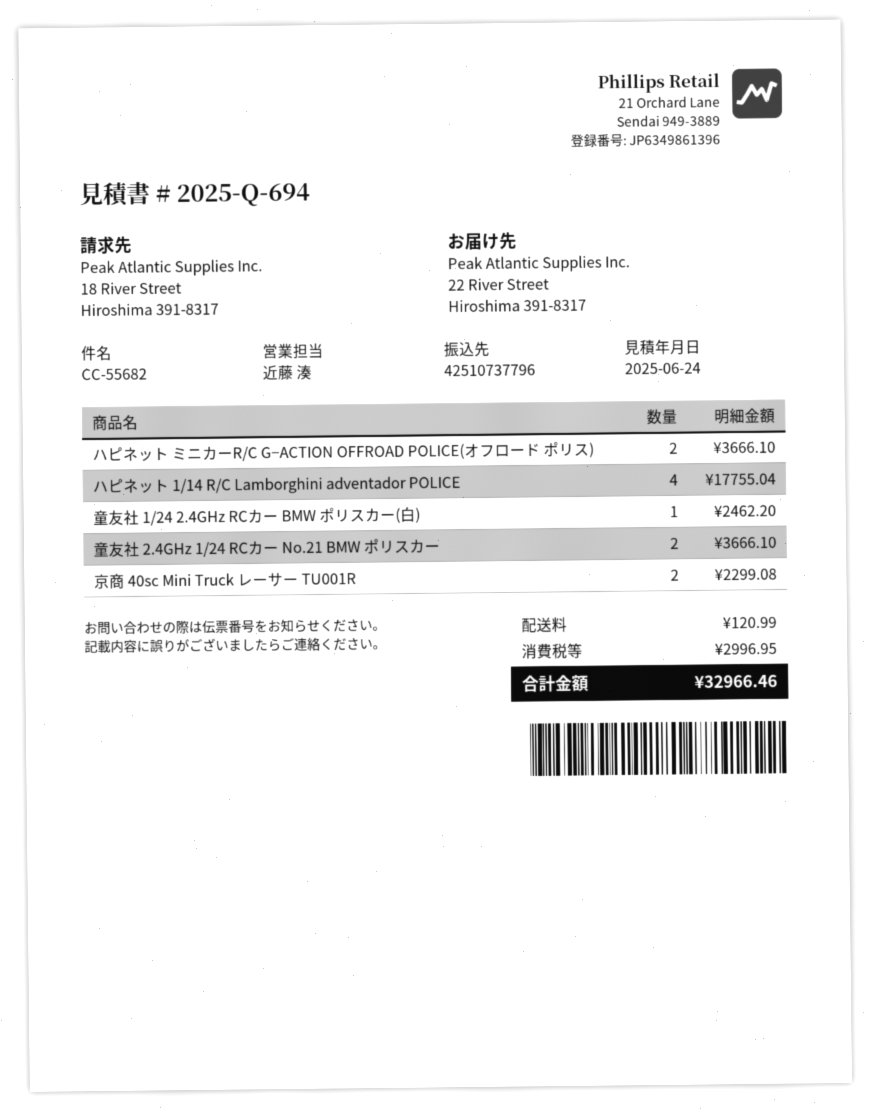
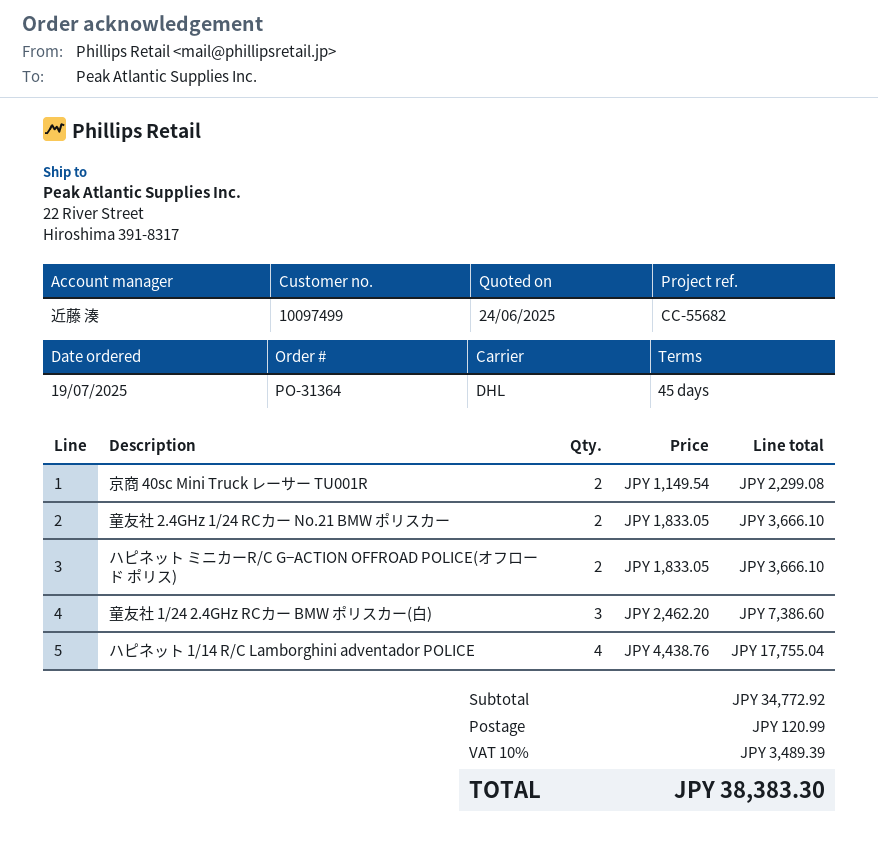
童友社 1/24 2.4GHz RCカー BMW ポリスカー(白): 1 for 2462.20 -> 3 for 7386.60
tax: 2996.95 -> 3489.39
total: 32966.46 -> 38383.30

